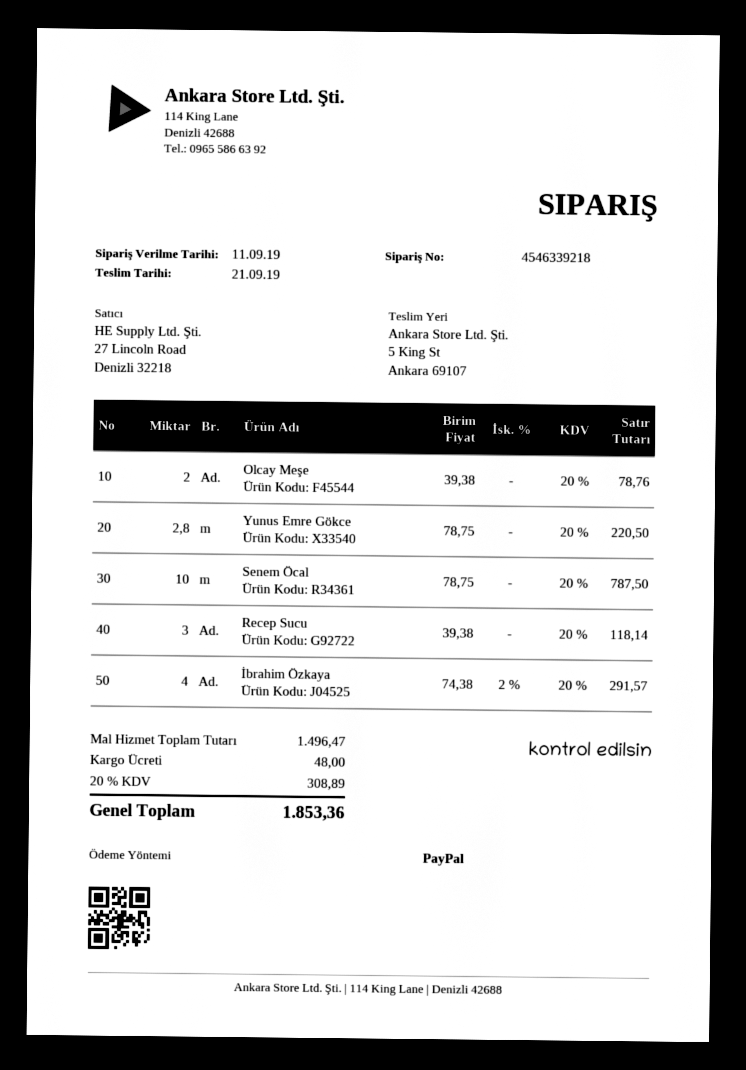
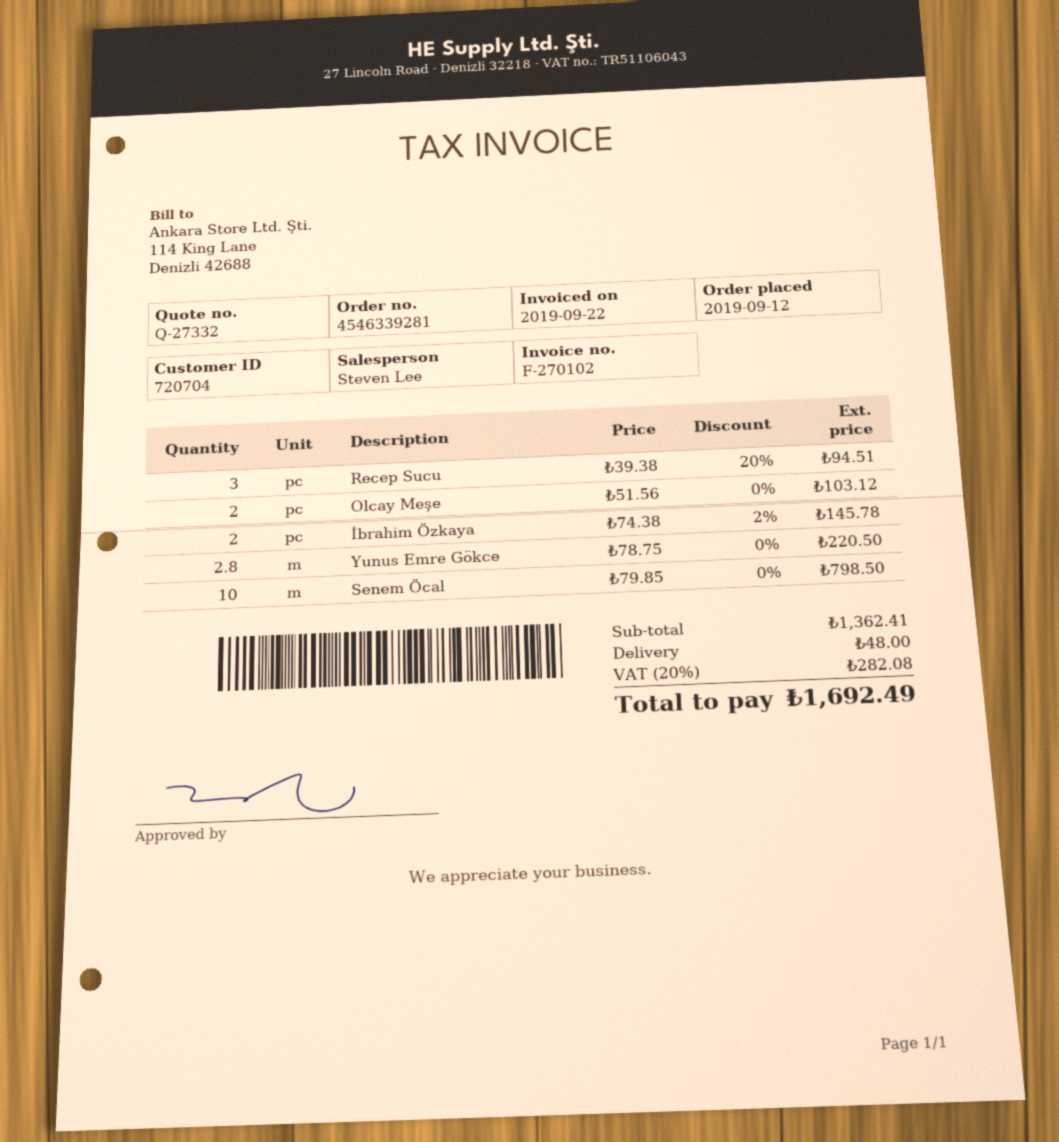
order number: 4546339218 -> 4546339281
order date: 2019-09-11 -> 2019-09-12
Olcay Meşe: 2 x 39.38 = 78.76 -> 2 x 51.56 = 103.12
Senem Öcal: 10 x 78.75 = 787.50 -> 10 x 79.85 = 798.50
Recep Sucu: 3 x 39.38 = 118.14 -> 3 x 39.38 - 20% = 94.51
İbrahim Özkaya: 4 x 74.38 - 2% = 291.57 -> 2 x 74.38 - 2% = 145.78
subtotal: 1496.47 -> 1362.41
tax: 20% = 308.89 -> 20% = 282.08
total: 1853.36 -> 1692.49

